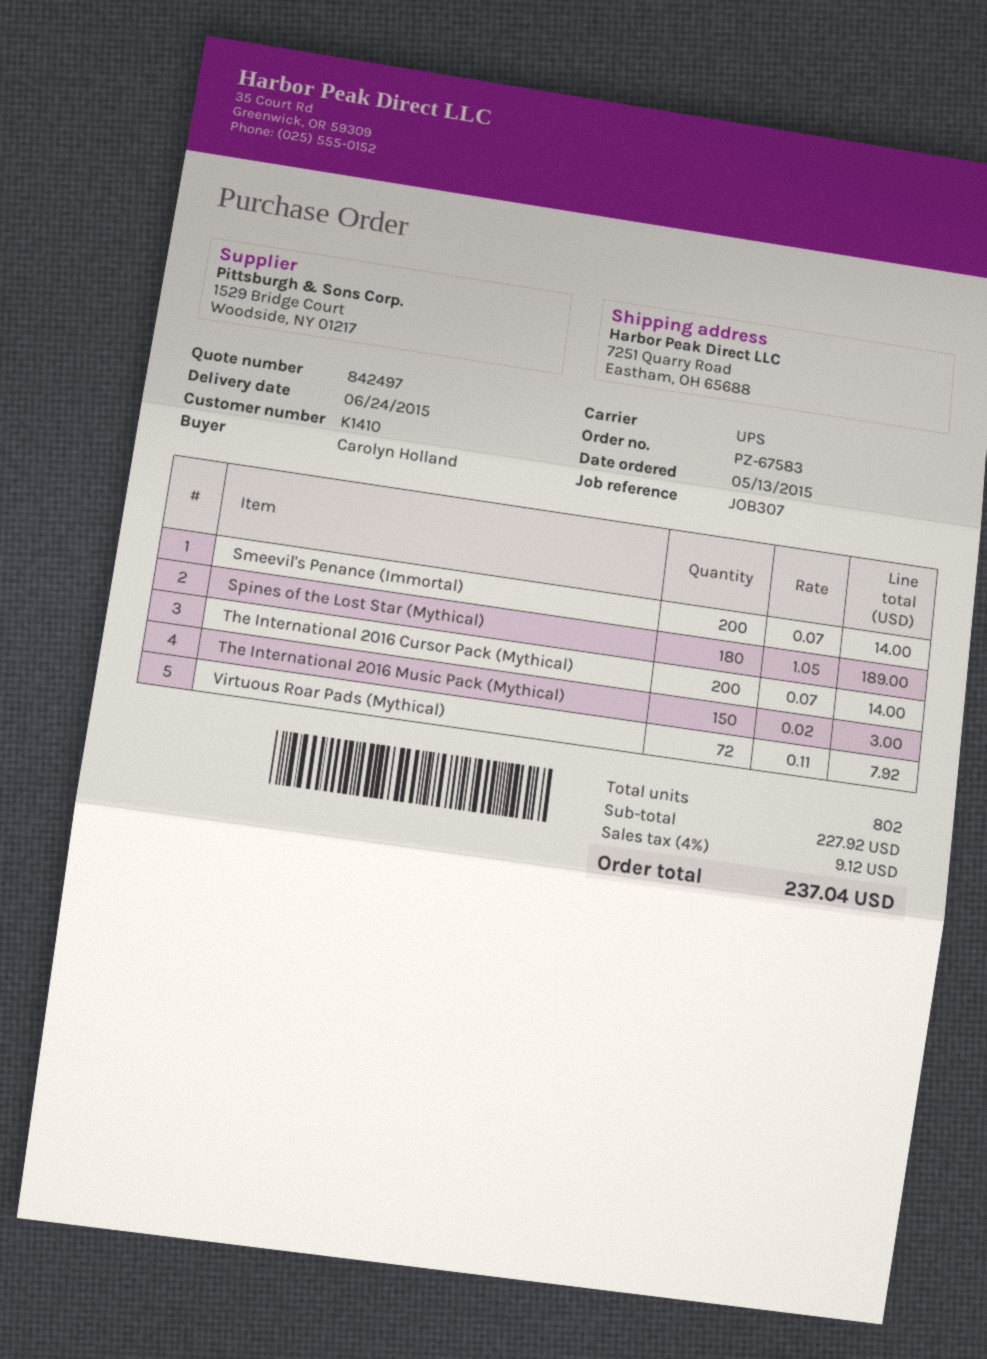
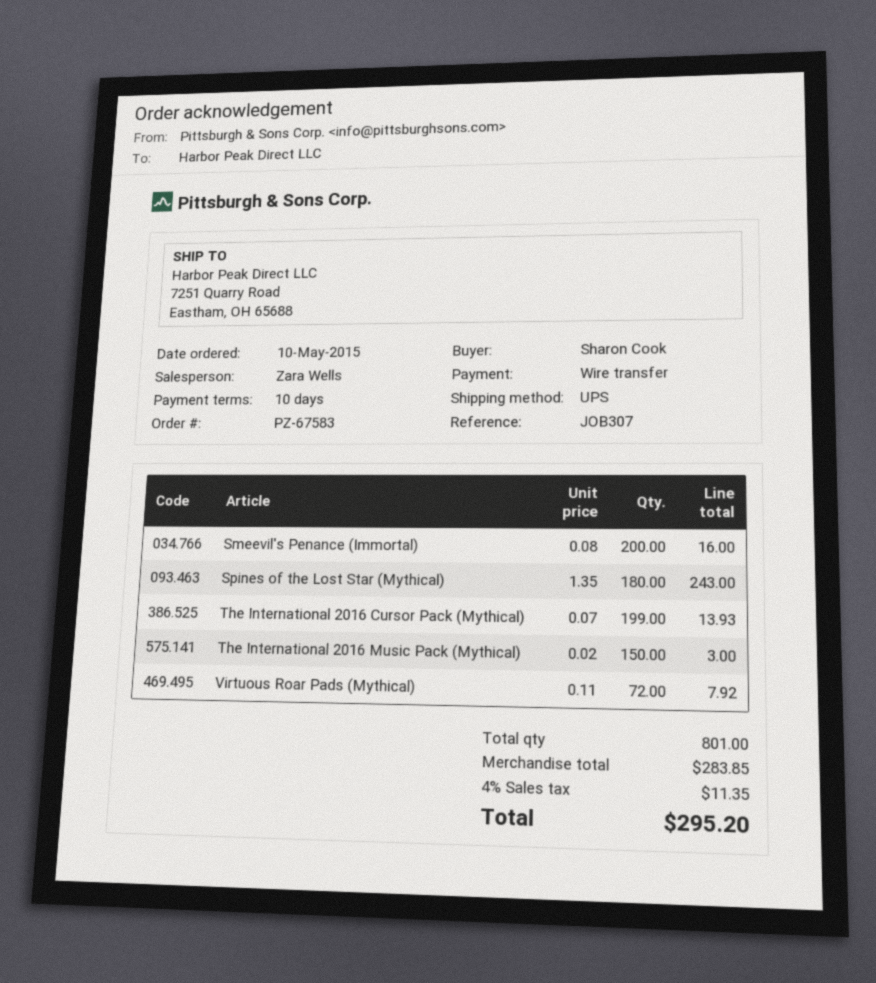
order date: 2015-05-13 -> 2015-05-10
ordered by: Carolyn Holland -> Sharon Cook
Smeevil's Penance (Immortal): 200 x 0.07 = 14.00 -> 200 x 0.08 = 16.00
Spines of the Lost Star (Mythical): 180 x 1.05 = 189.00 -> 180 x 1.35 = 243.00
The International 2016 Cursor Pack (Mythical): 200 x 0.07 = 14.00 -> 199 x 0.07 = 13.93
total quantity: 802 -> 801
subtotal: 227.92 -> 283.85
tax: 4% = 9.12 -> 4% = 11.35
total: 237.04 -> 295.20

